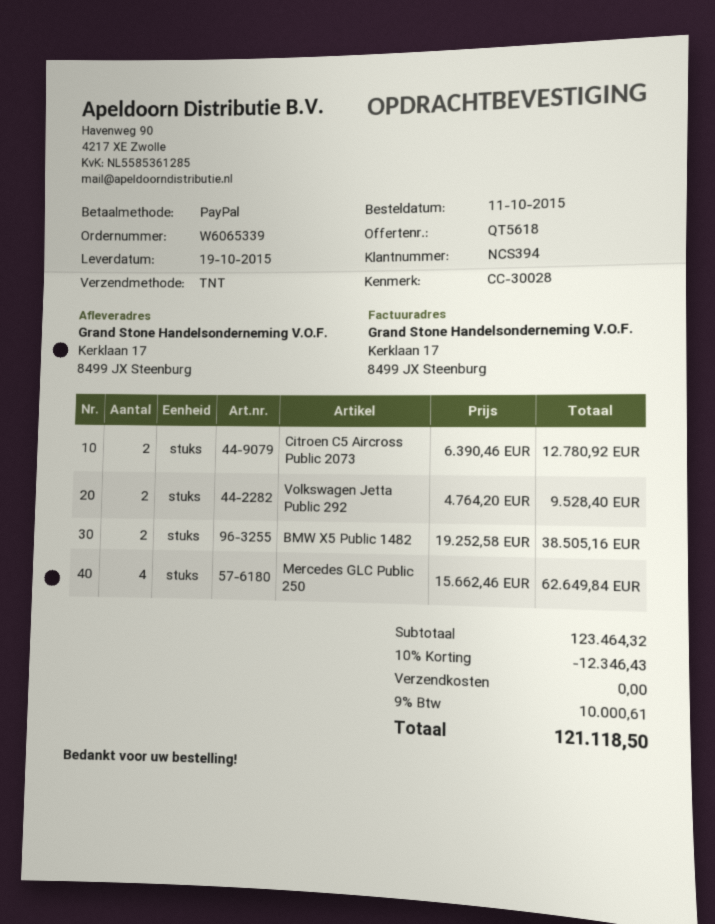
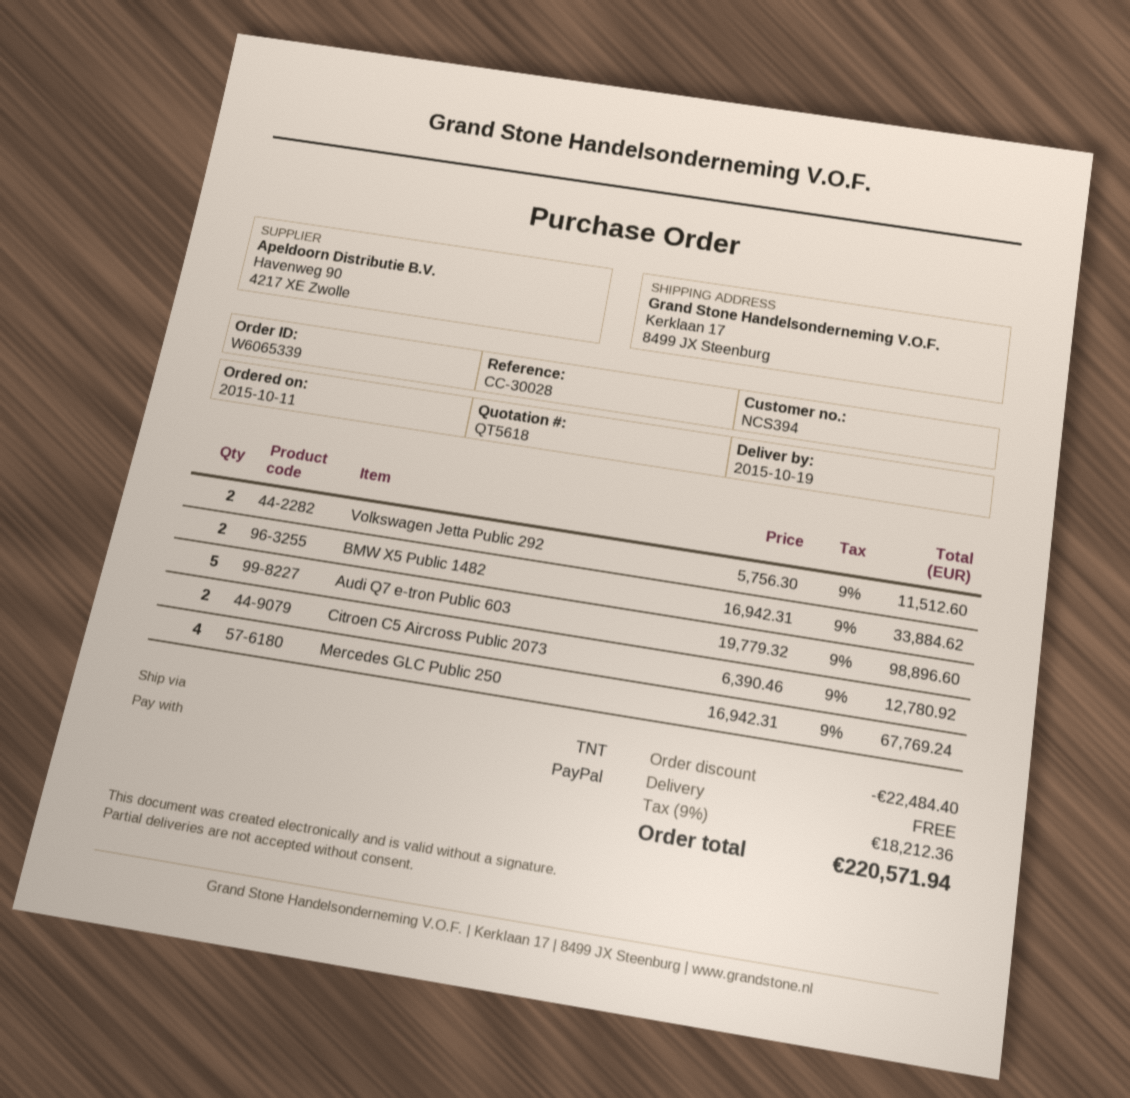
Volkswagen Jetta Public 292: 2 x 4764.20 = 9528.40 -> 2 x 5756.30 = 11512.60
BMW X5 Public 1482: 2 x 19252.58 = 38505.16 -> 2 x 16942.31 = 33884.62
Mercedes GLC Public 250: 4 x 15662.46 = 62649.84 -> 4 x 16942.31 = 67769.24
Audi Q7 e-tron Public 603: none -> 5 x 19779.32 = 98896.60
discount: 12346.43 -> 22484.40
tax: 9% = 10000.61 -> 9% = 18212.36
total: 121118.50 -> 220571.94

